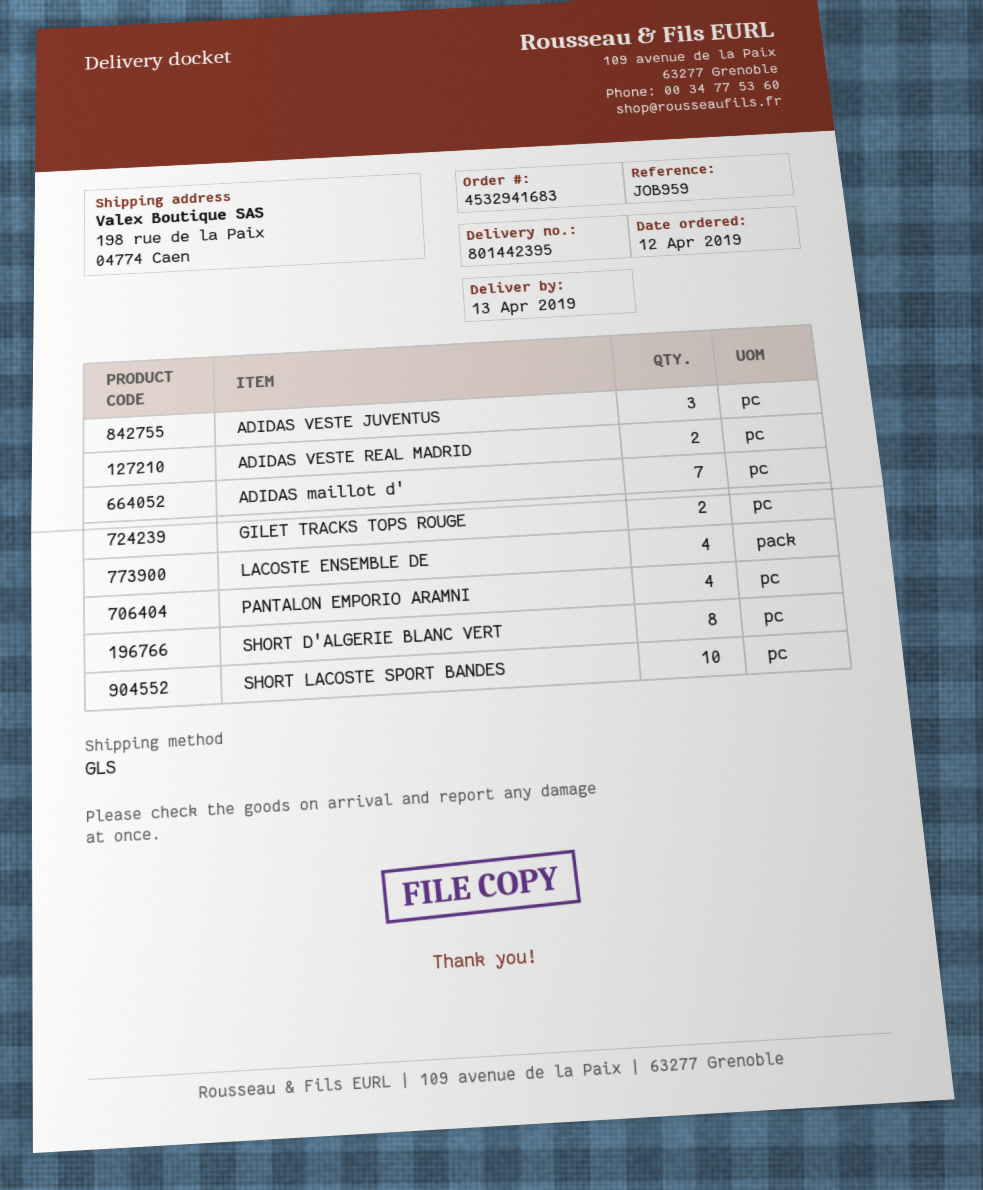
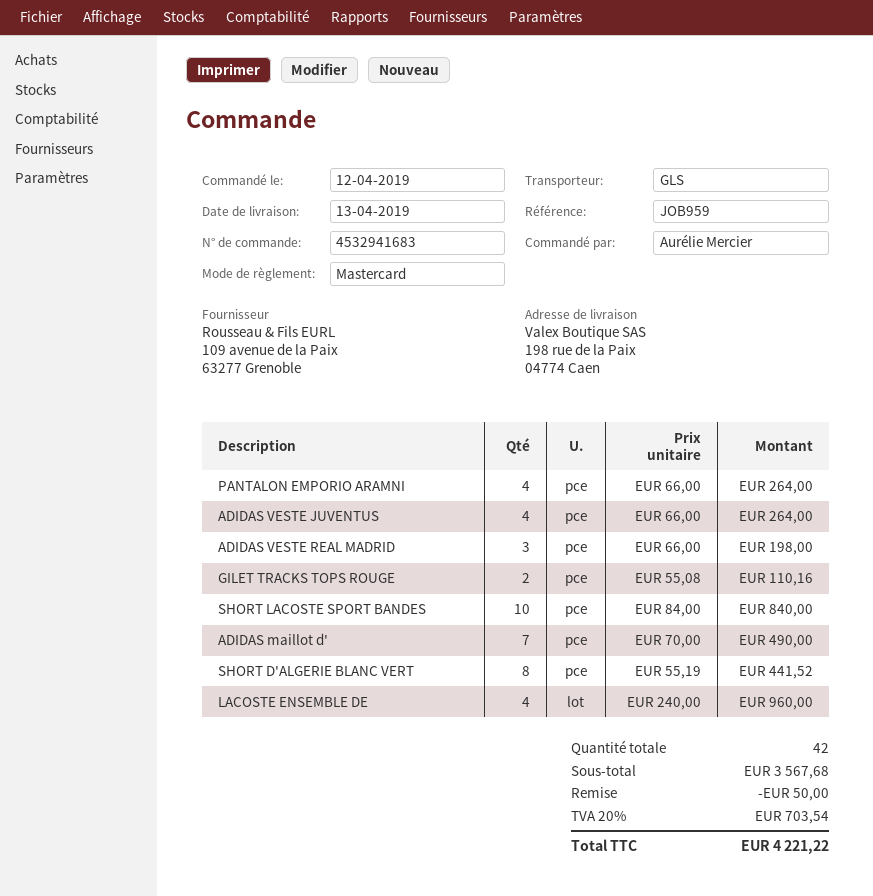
ADIDAS VESTE JUVENTUS: 3 -> 4
ADIDAS VESTE REAL MADRID: 2 -> 3

